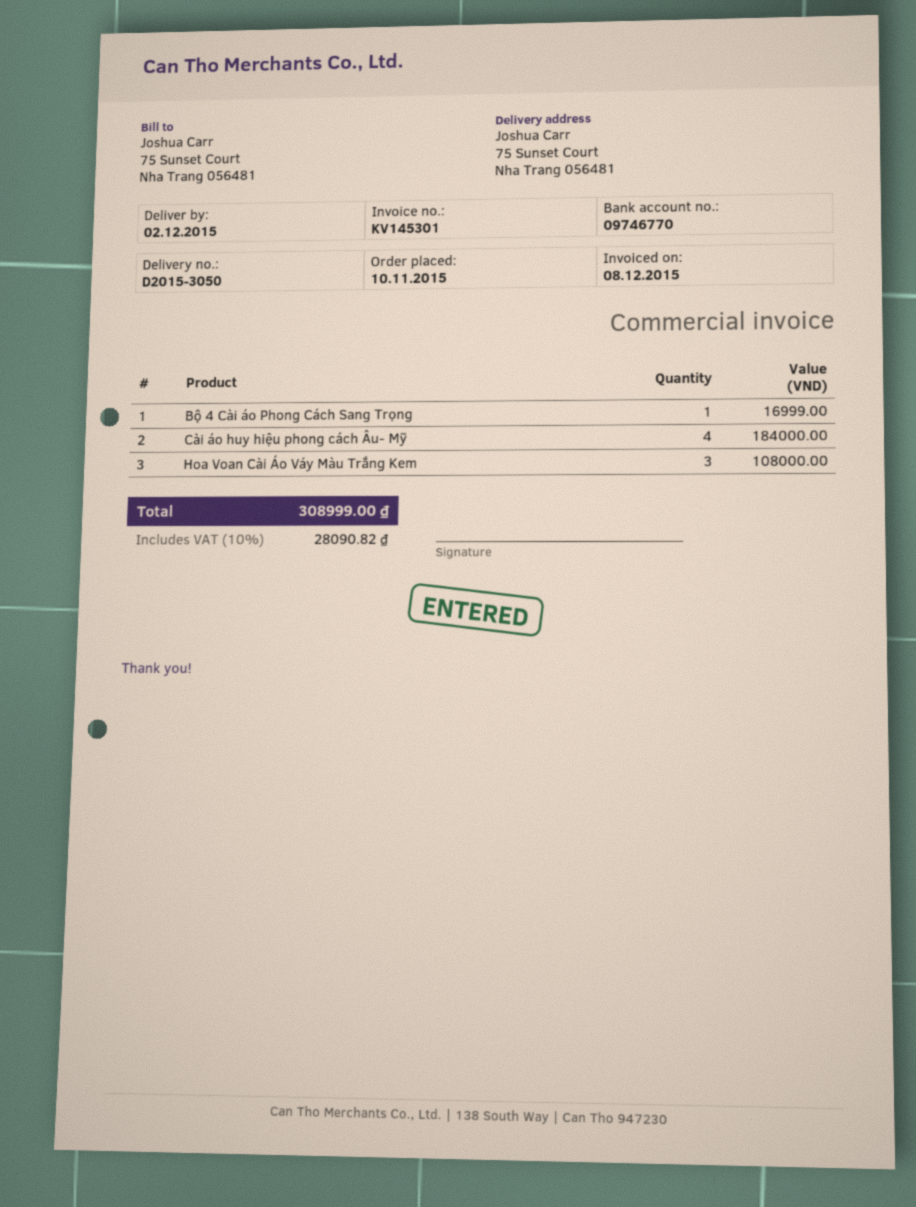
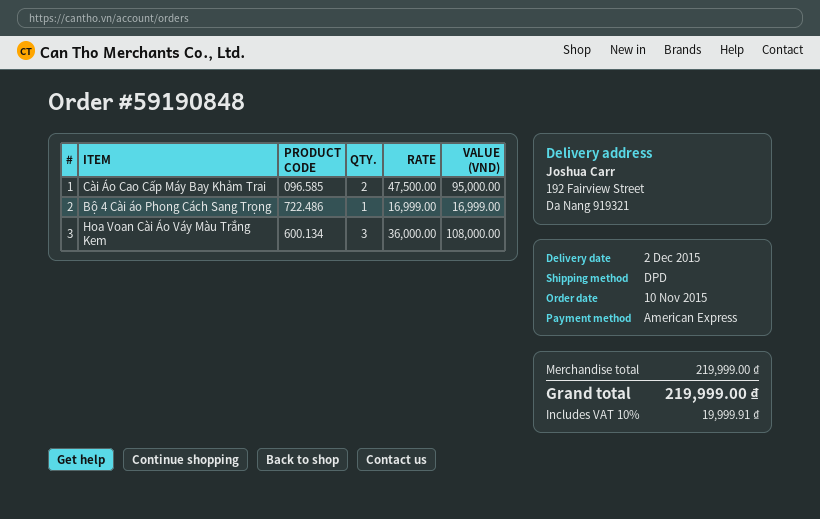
ship to: 75 Sunset Court, Nha Trang 056481 -> 192 Fairview Street, Da Nang 919321
Cài áo huy hiệu phong cách Âu- Mỹ: 4 for 184000.00 -> none
Cài Áo Cao Cấp Máy Bay Khảm Trai: none -> 2 for 95000.00
tax: 10% = 28090.82 -> 10% = 19999.91
total: 308999.00 -> 219999.00

